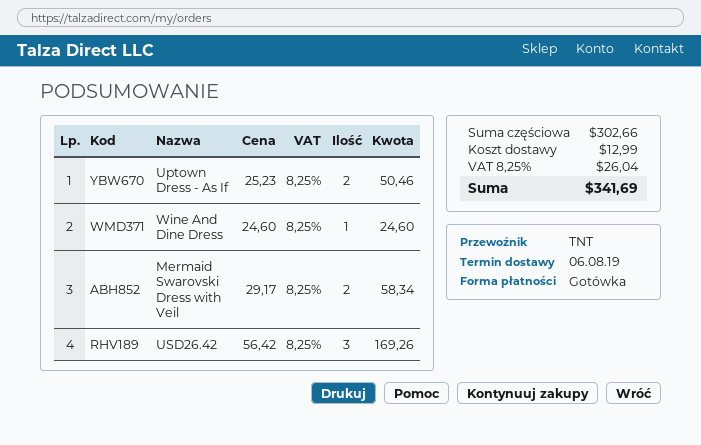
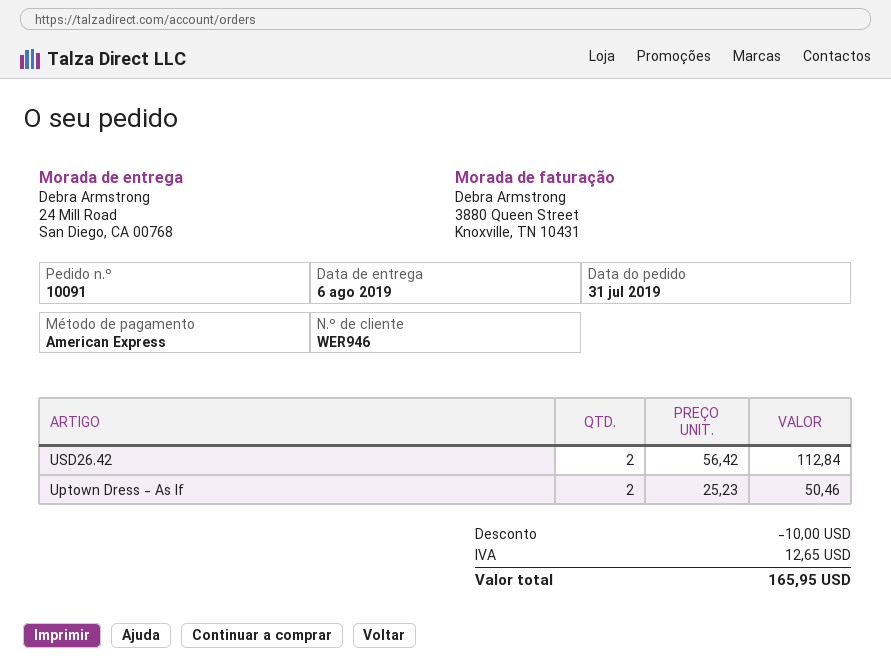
payment method: cash -> American Express
Wine And Dine Dress: 1 x 24.60 = 24.60 -> none
Mermaid Swarovski Dress with Veil: 2 x 29.17 = 58.34 -> none
USD26.42: 3 x 56.42 = 169.26 -> 2 x 56.42 = 112.84
discount: none -> 10.00
shipping: 12.99 -> none
tax: 26.04 -> 12.65
total: 341.69 -> 165.95

